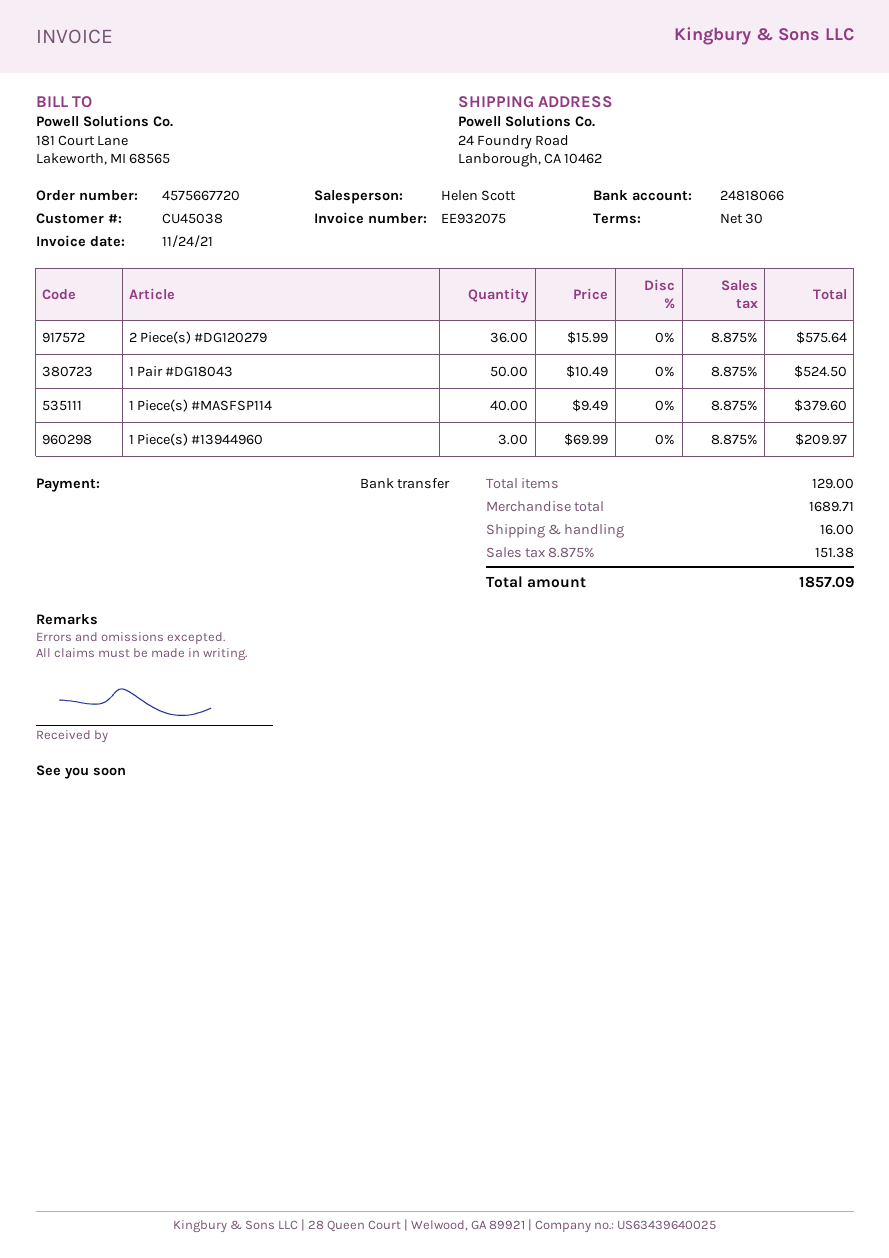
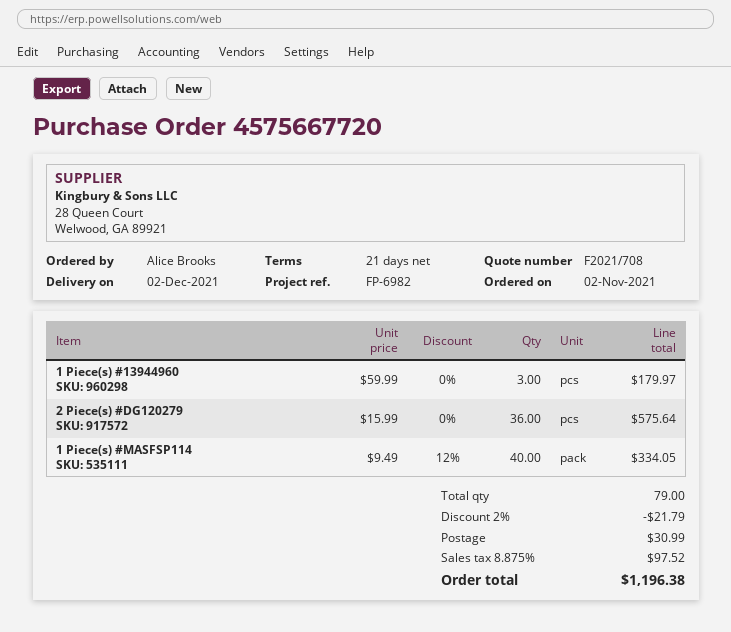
payment terms: 30 days -> 21 days
1 Pair #DG18043: 50 x 10.49 = 524.50 -> none
1 Piece(s) #MASFSP114: 40 x 9.49 = 379.60 -> 40 x 9.49 - 12% = 334.05
1 Piece(s) #13944960: 3 x 69.99 = 209.97 -> 3 x 59.99 = 179.97
total quantity: 129 -> 79
discount: none -> 2% = 21.79
shipping: 16.00 -> 30.99
tax: 8.875% = 151.38 -> 8.875% = 97.52
total: 1857.09 -> 1196.38

